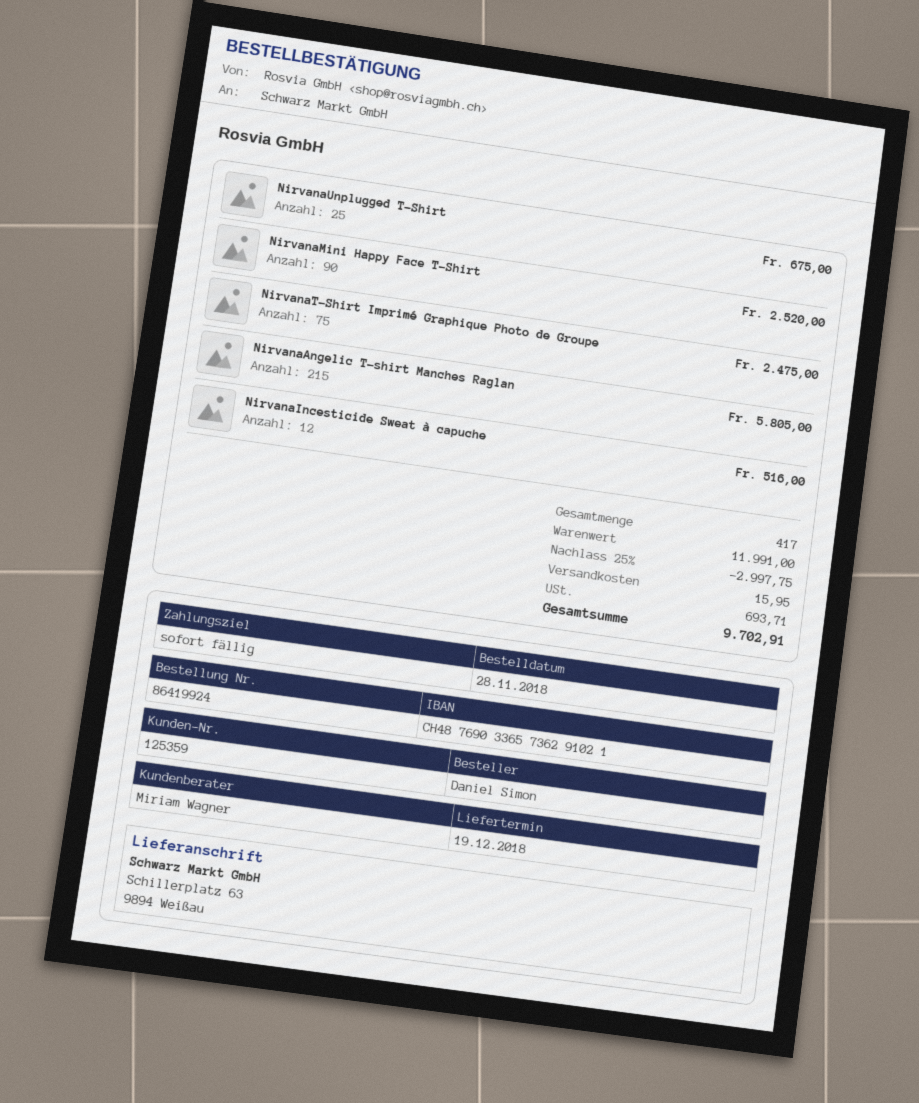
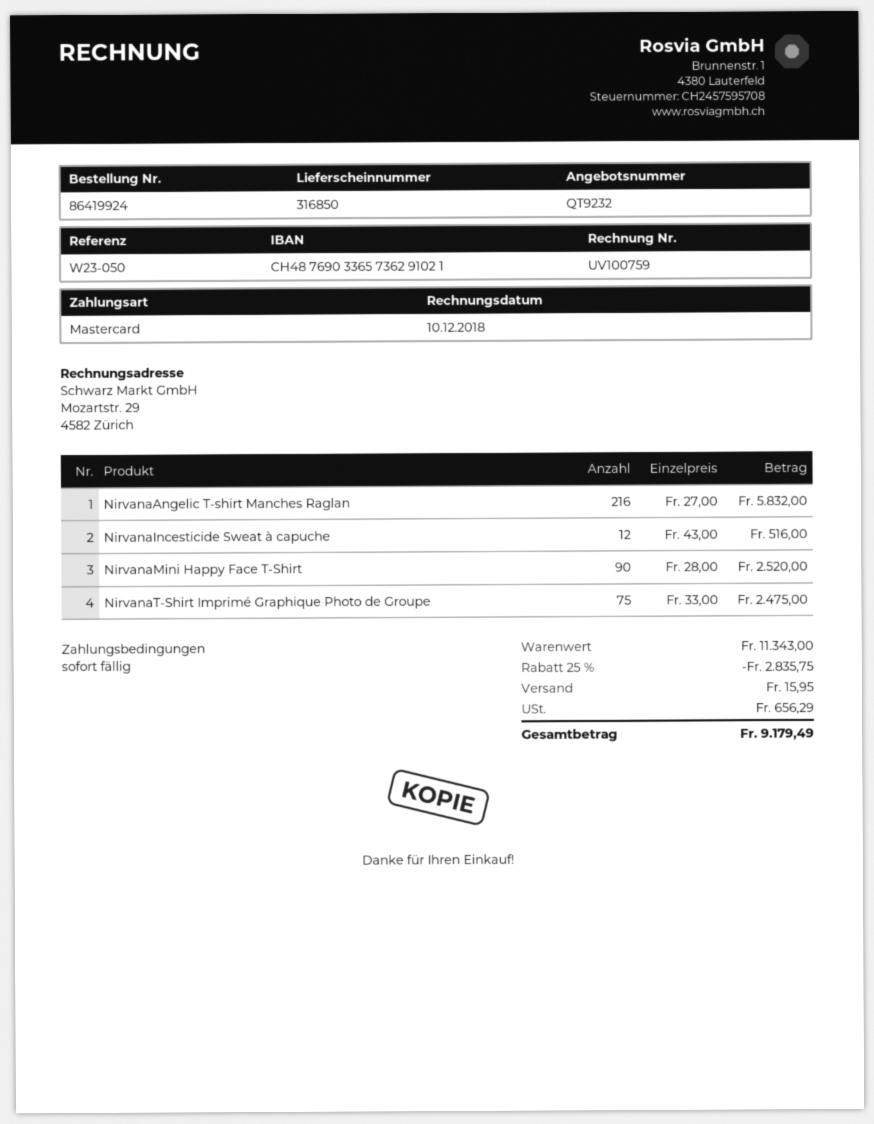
NirvanaUnplugged T-Shirt: 25 for 675.00 -> none
NirvanaAngelic T-shirt Manches Raglan: 215 for 5805.00 -> 216 for 5832.00
subtotal: 11991.00 -> 11343.00
discount: 25% = 2997.75 -> 25% = 2835.75
tax: 693.71 -> 656.29
total: 9702.91 -> 9179.49

